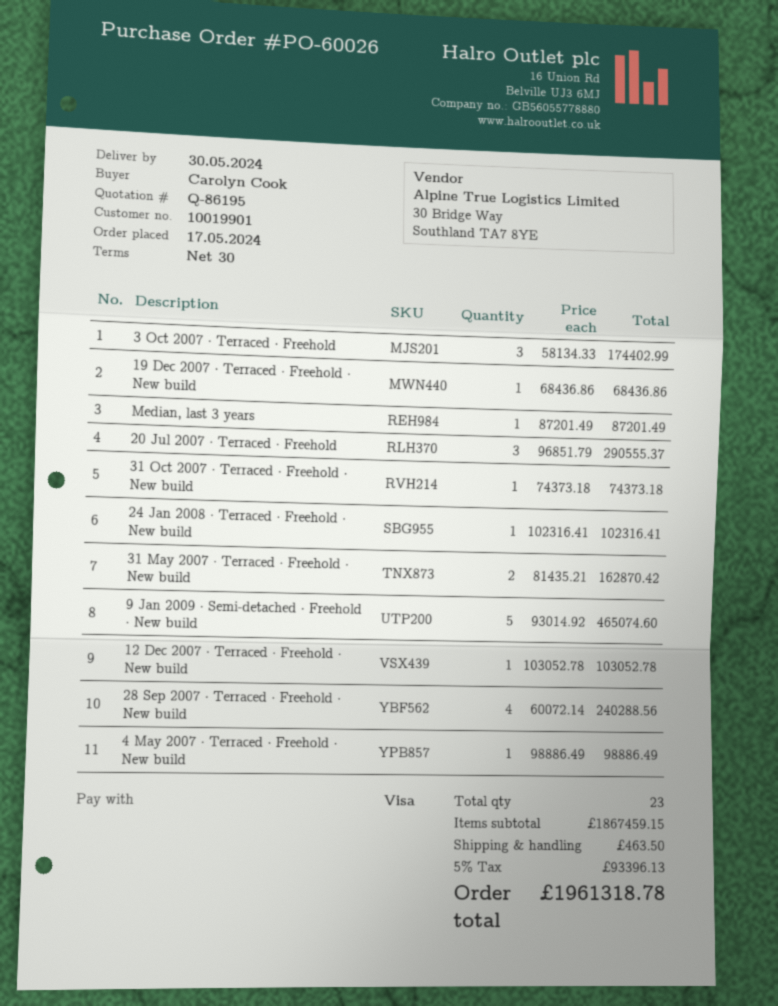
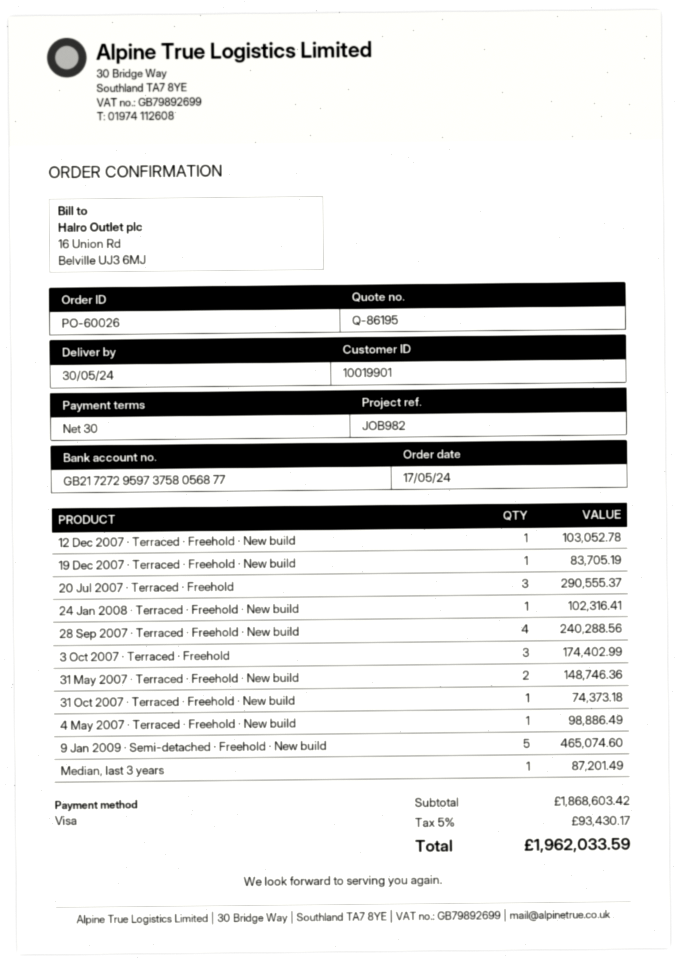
19 Dec 2007 · Terraced · Freehold · New build: 1 for 68436.86 -> 1 for 83705.19
31 May 2007 · Terraced · Freehold · New build: 2 for 162870.42 -> 2 for 148746.36
subtotal: 1867459.15 -> 1868603.42
shipping: 463.50 -> none
tax: 5% = 93396.13 -> 5% = 93430.17
total: 1961318.78 -> 1962033.59

